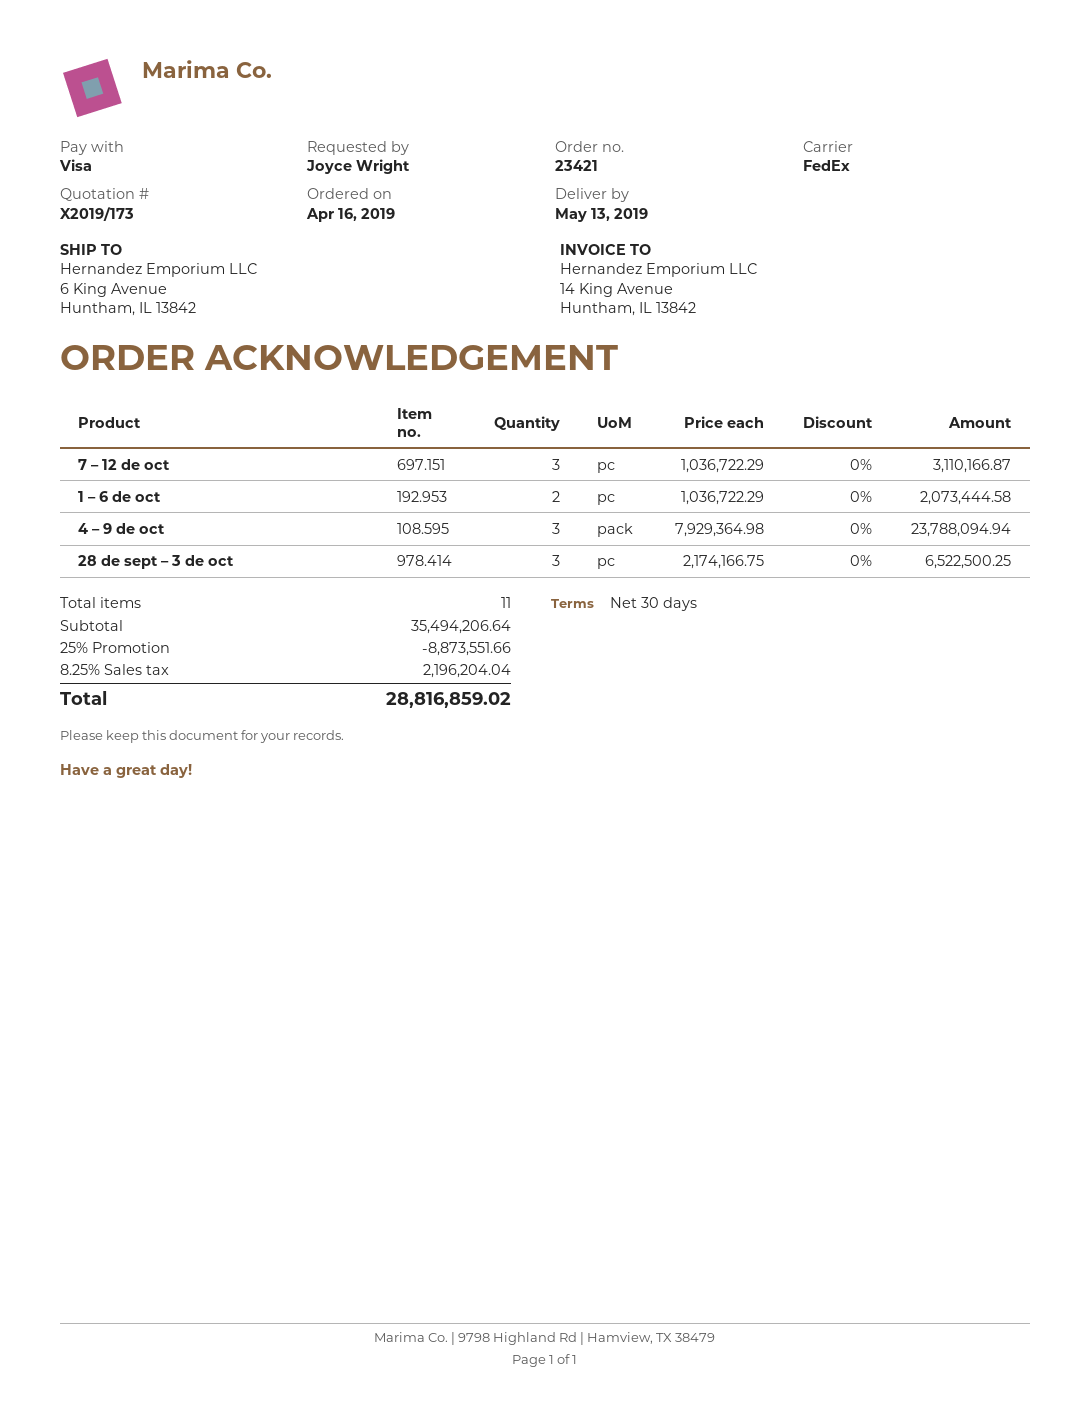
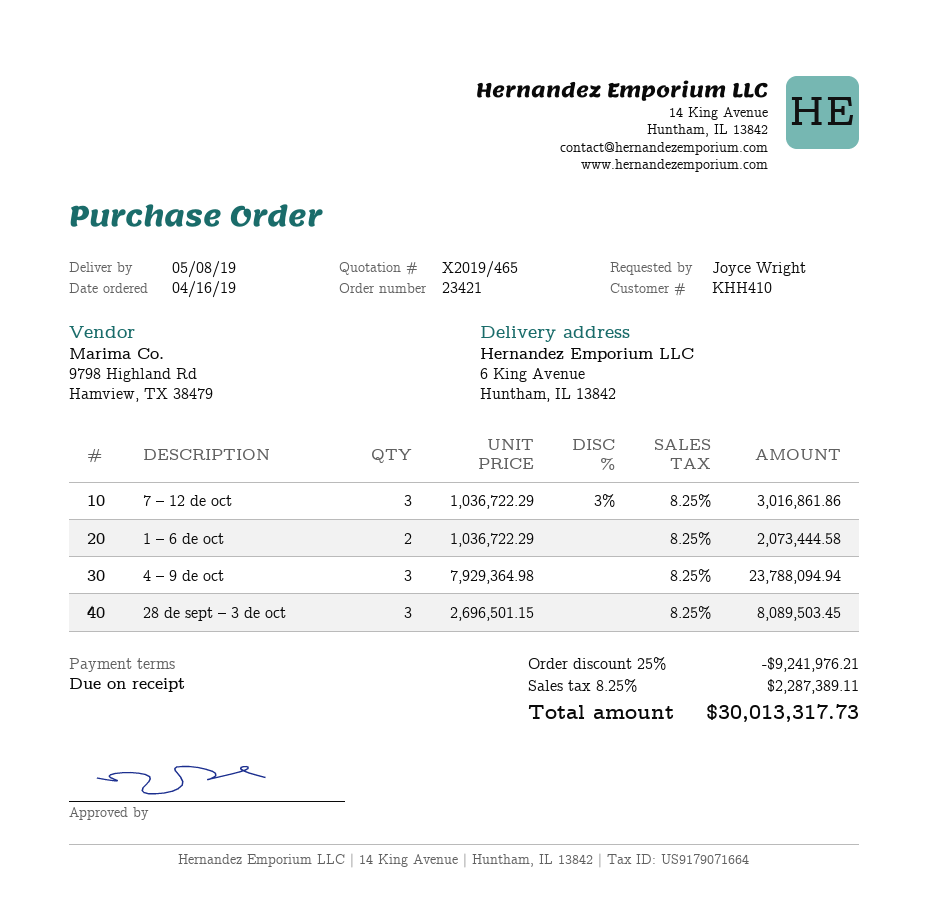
quote number: X2019/173 -> X2019/465
delivery date: 2019-05-13 -> 2019-05-08
payment terms: 30 days -> on receipt
7 – 12 de oct: 3 x 1036722.29 = 3110166.87 -> 3 x 1036722.29 - 3% = 3016861.86
28 de sept – 3 de oct: 3 x 2174166.75 = 6522500.25 -> 3 x 2696501.15 = 8089503.45
discount: 25% = 8873551.66 -> 25% = 9241976.21
tax: 8.25% = 2196204.04 -> 8.25% = 2287389.11
total: 28816859.02 -> 30013317.73

